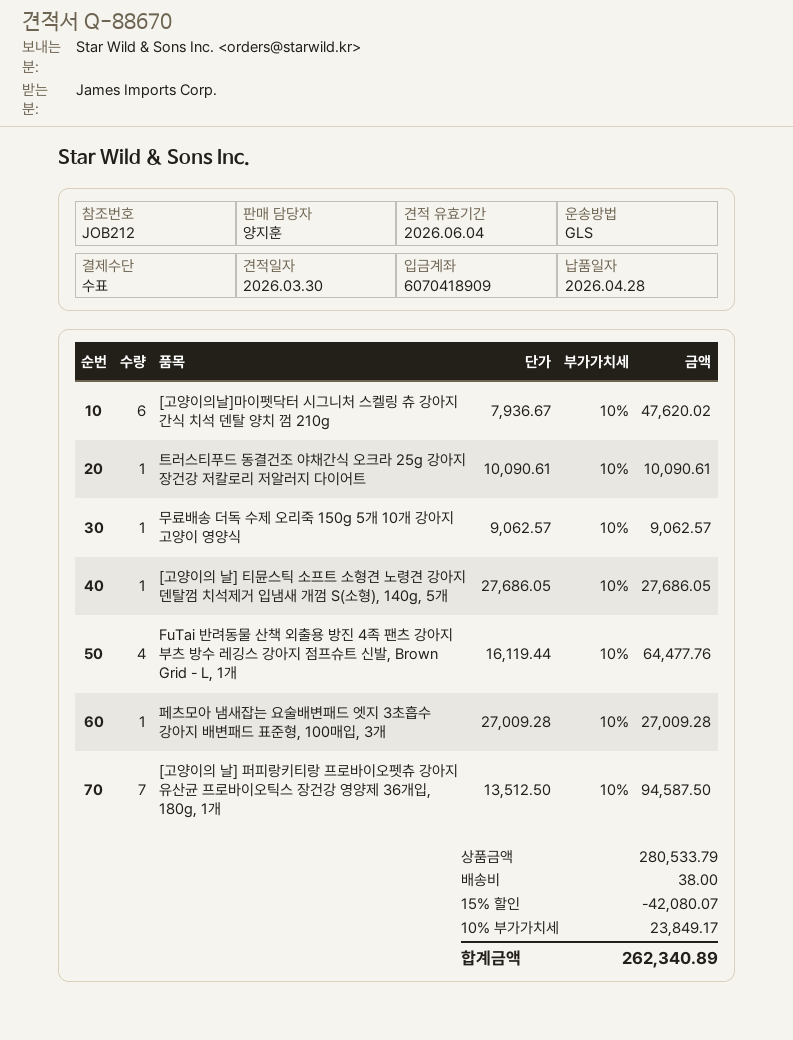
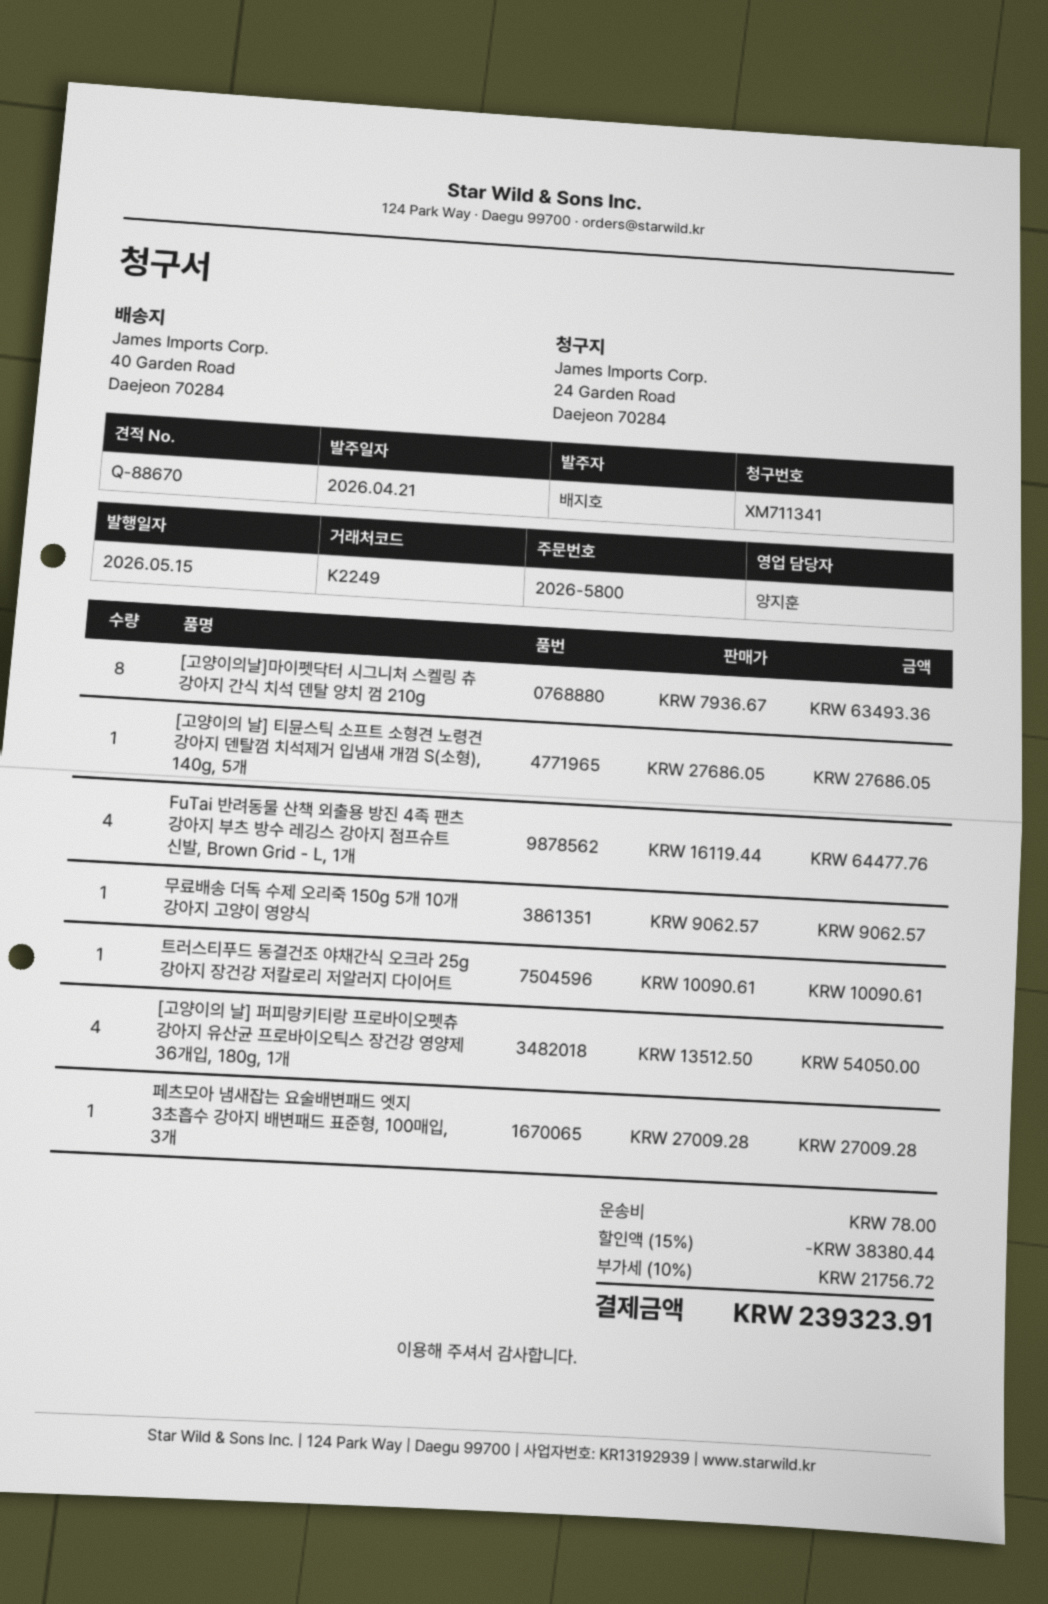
[고양이의날]마이펫닥터 시그니처 스켈링 츄 강아지 간식 치석 덴탈 양치 껌 210g: 6 x 7936.67 = 47620.02 -> 8 x 7936.67 = 63493.36
[고양이의 날] 퍼피랑키티랑 프로바이오펫츄 강아지 유산균 프로바이오틱스 장건강 영양제 36개입, 180g, 1개: 7 x 13512.50 = 94587.50 -> 4 x 13512.50 = 54050.00
discount: 15% = 42080.07 -> 15% = 38380.44
shipping: 38.00 -> 78.00
tax: 10% = 23849.17 -> 10% = 21756.72
total: 262340.89 -> 239323.91

